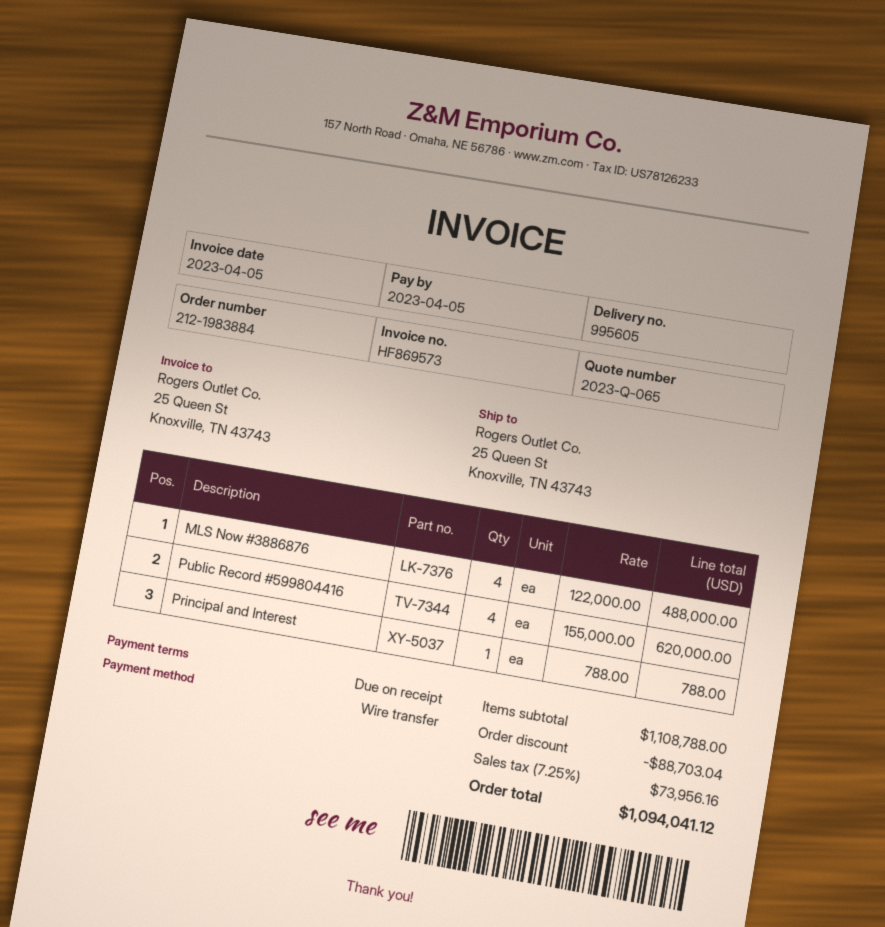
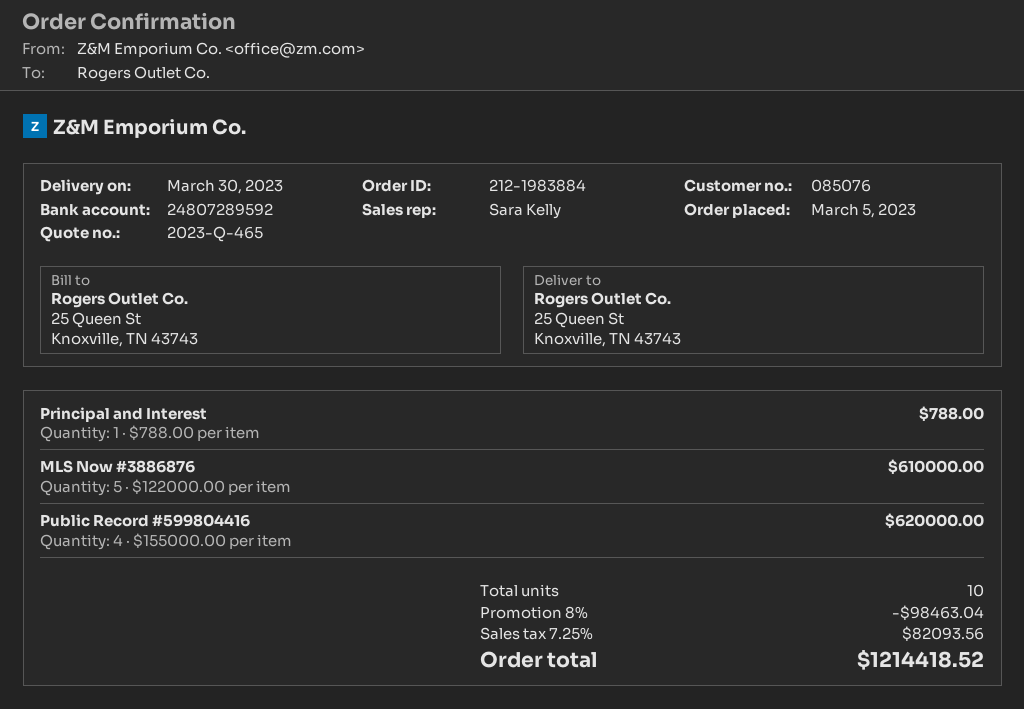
quote number: 2023-Q-065 -> 2023-Q-465
MLS Now #3886876: 4 x 122000.00 = 488000.00 -> 5 x 122000.00 = 610000.00
discount: 88703.04 -> 98463.04
tax: 7.25% = 73956.16 -> 7.25% = 82093.56
total: 1094041.12 -> 1214418.52

